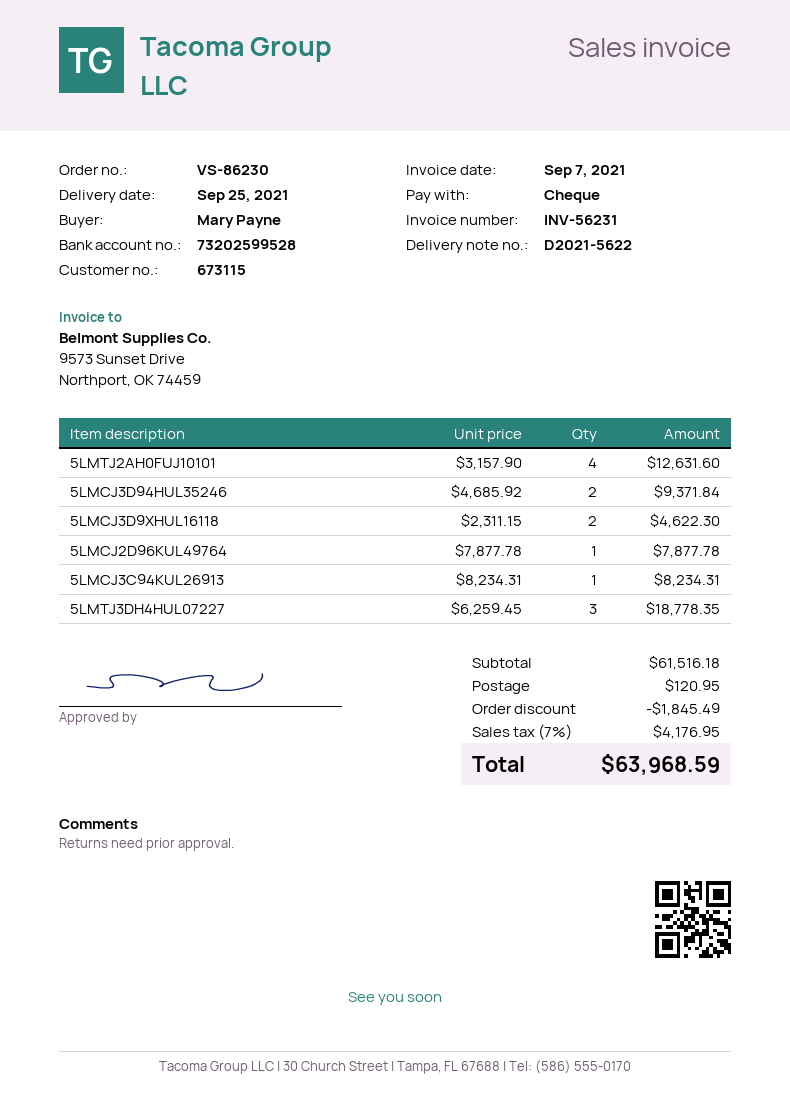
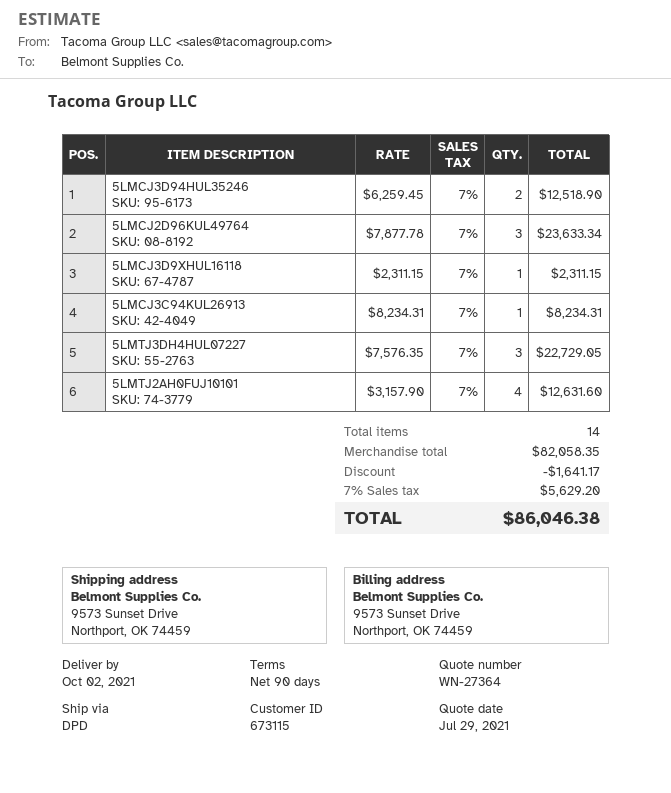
delivery date: 2021-09-25 -> 2021-10-02
5LMCJ3D94HUL35246: 2 x 4685.92 = 9371.84 -> 2 x 6259.45 = 12518.90
5LMCJ3D9XHUL16118: 2 x 2311.15 = 4622.30 -> 1 x 2311.15 = 2311.15
5LMCJ2D96KUL49764: 1 x 7877.78 = 7877.78 -> 3 x 7877.78 = 23633.34
5LMTJ3DH4HUL07227: 3 x 6259.45 = 18778.35 -> 3 x 7576.35 = 22729.05
subtotal: 61516.18 -> 82058.35
discount: 1845.49 -> 1641.17
shipping: 120.95 -> none
tax: 7% = 4176.95 -> 7% = 5629.20
total: 63968.59 -> 86046.38

